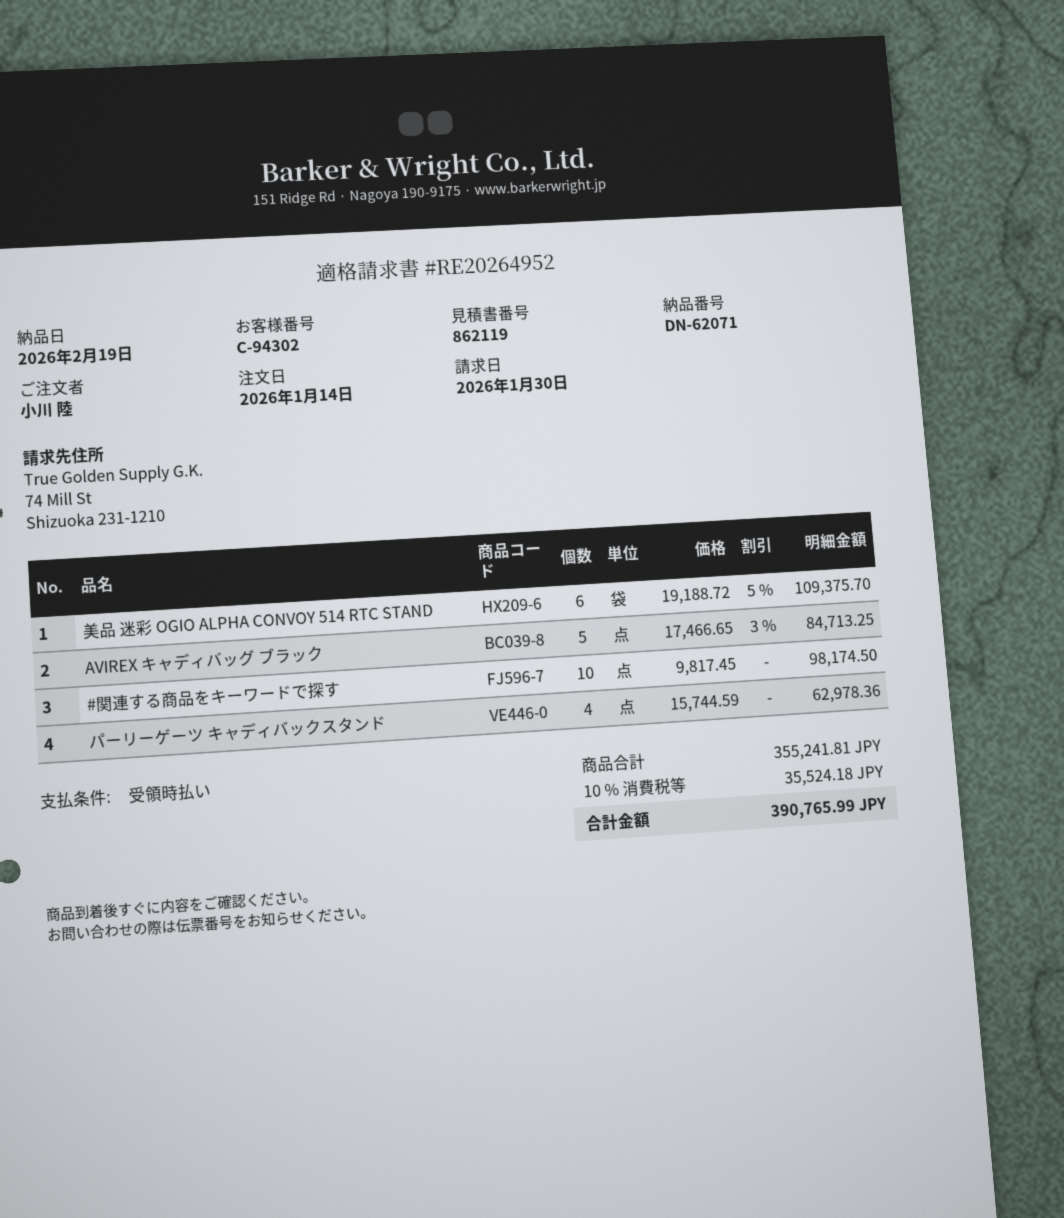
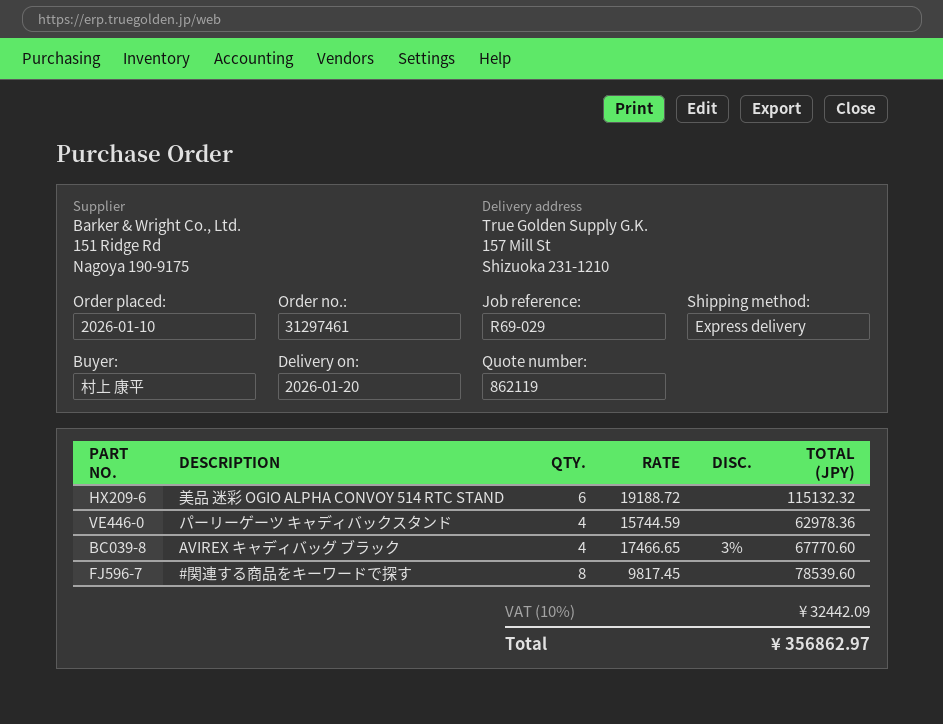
order date: 2026-01-14 -> 2026-01-10
delivery date: 2026-02-19 -> 2026-01-20
ordered by: 小川 陸 -> 村上 康平
美品 迷彩 OGIO ALPHA CONVOY 514 RTC STAND: 6 x 19188.72 - 5% = 109375.70 -> 6 x 19188.72 = 115132.32
AVIREX キャディバッグ ブラック: 5 x 17466.65 - 3% = 84713.25 -> 4 x 17466.65 - 3% = 67770.60
#関連する商品をキーワードで探す: 10 x 9817.45 = 98174.50 -> 8 x 9817.45 = 78539.60
tax: 10% = 35524.18 -> 10% = 32442.09
total: 390765.99 -> 356862.97

